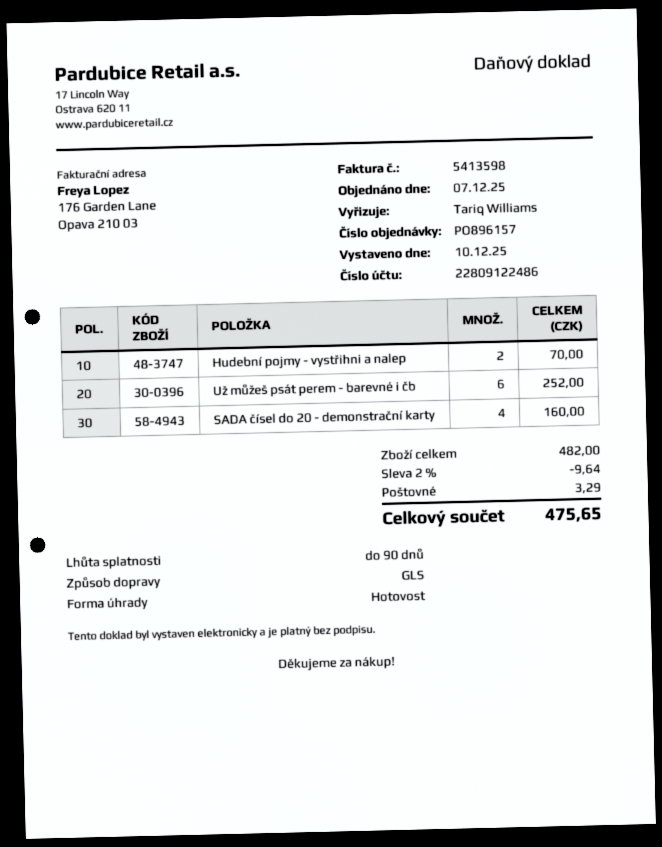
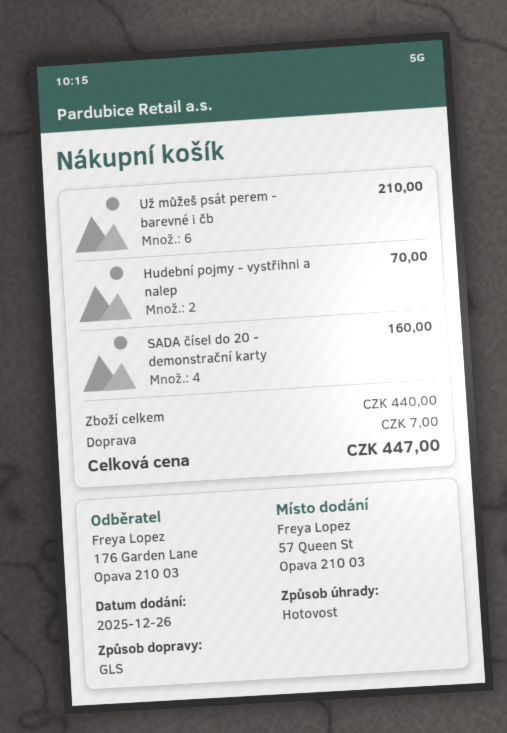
Už můžeš psát perem - barevné i čb: 6 for 252.00 -> 6 for 210.00
subtotal: 482.00 -> 440.00
discount: 2% = 9.64 -> none
shipping: 3.29 -> 7.00
total: 475.65 -> 447.00

